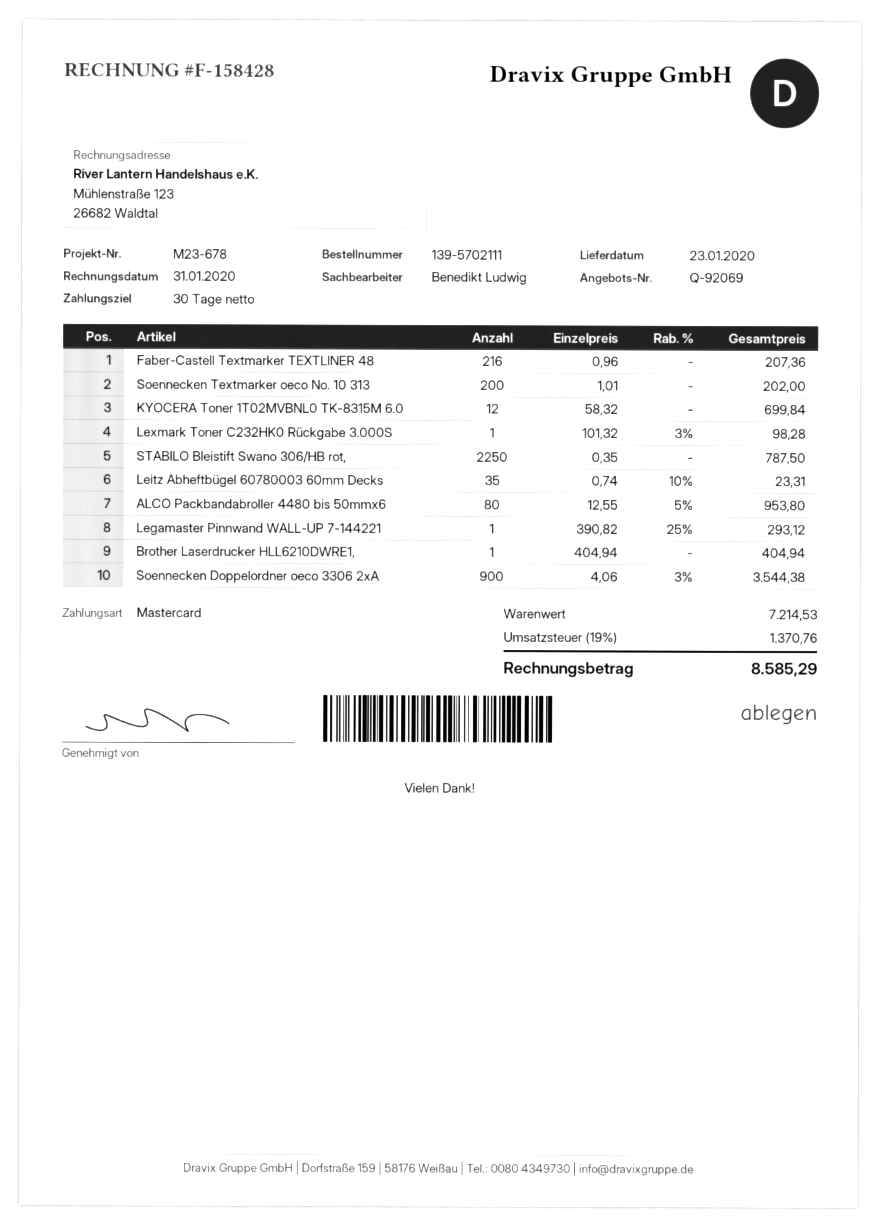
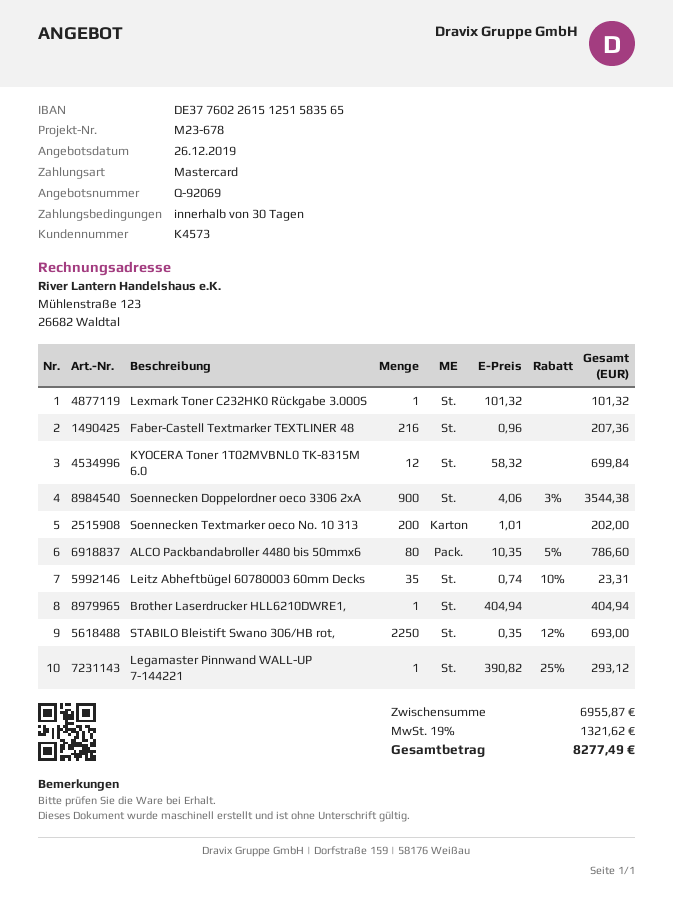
Lexmark Toner C232HK0 Rückgabe 3.000S: 1 x 101.32 - 3% = 98.28 -> 1 x 101.32 = 101.32
STABILO Bleistift Swano 306/HB rot,: 2250 x 0.35 = 787.50 -> 2250 x 0.35 - 12% = 693.00
ALCO Packbandabroller 4480 bis 50mmx6: 80 x 12.55 - 5% = 953.80 -> 80 x 10.35 - 5% = 786.60
subtotal: 7214.53 -> 6955.87
tax: 19% = 1370.76 -> 19% = 1321.62
total: 8585.29 -> 8277.49

